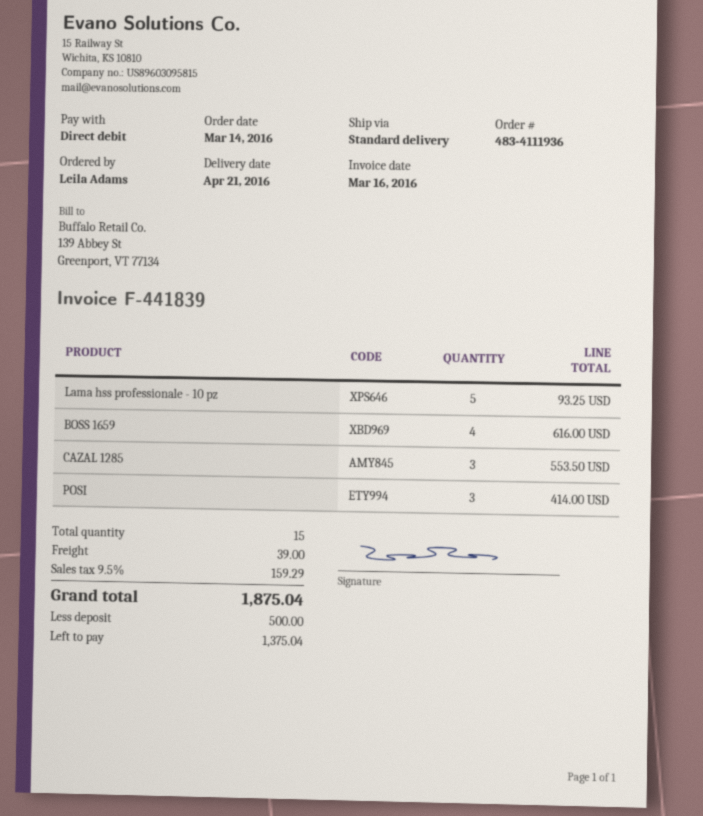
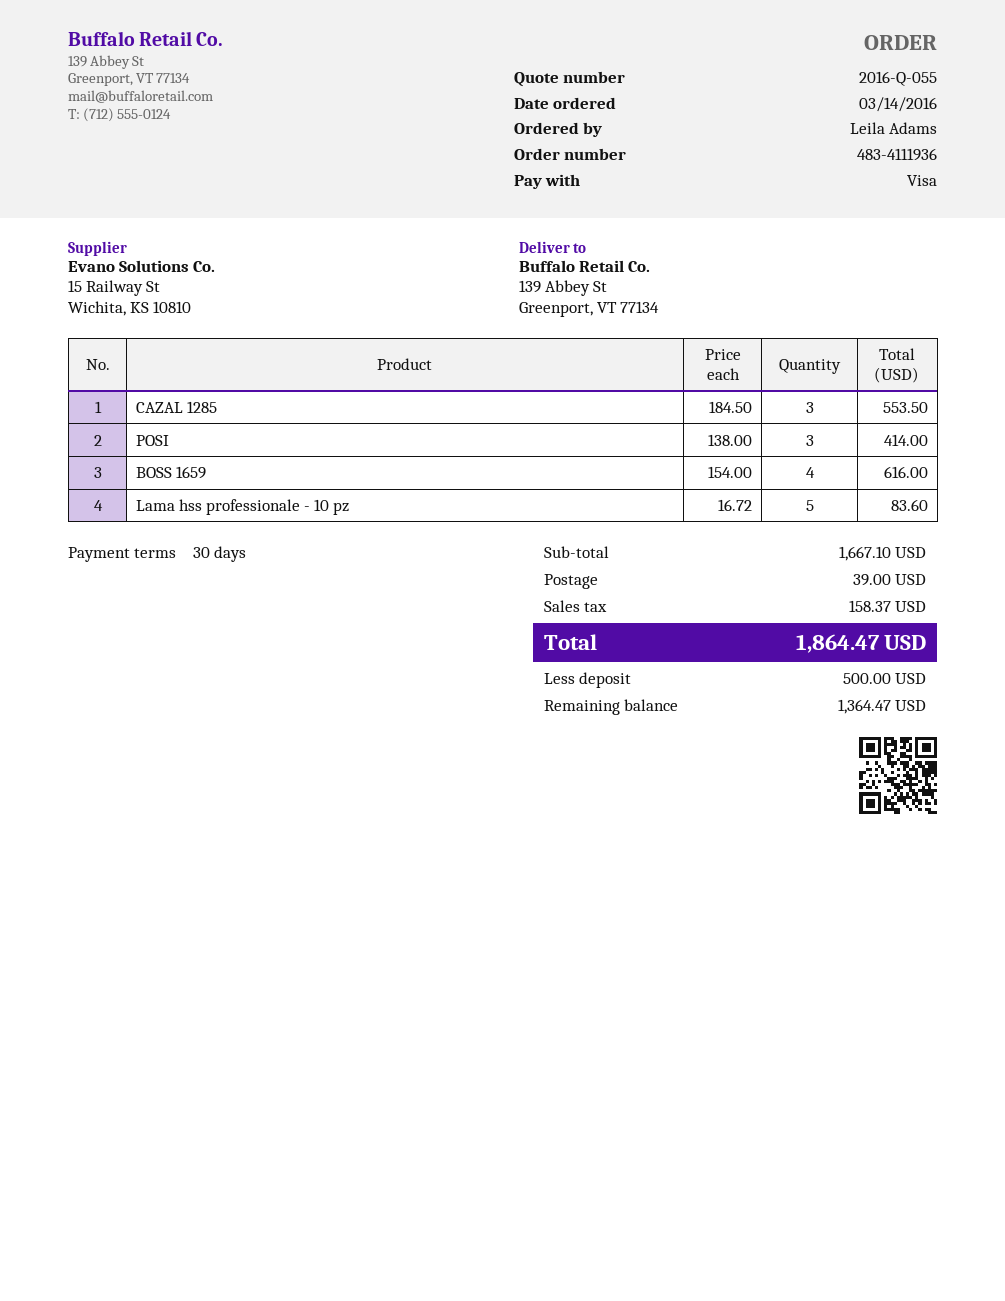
payment method: direct debit -> Visa
Lama hss professionale - 10 pz: 5 for 93.25 -> 5 for 83.60
tax: 159.29 -> 158.37
total: 1875.04 -> 1864.47
balance: 1375.04 -> 1364.47

